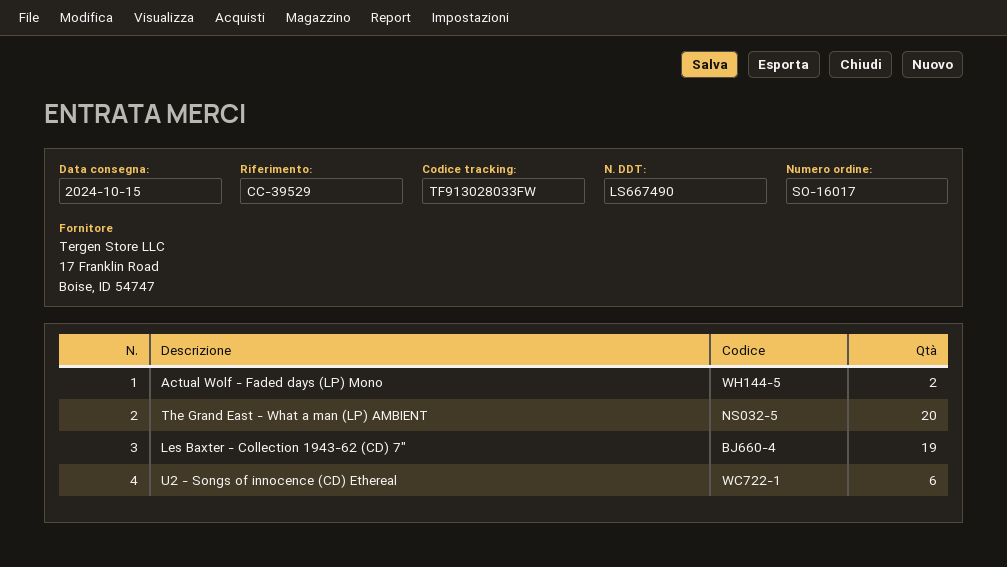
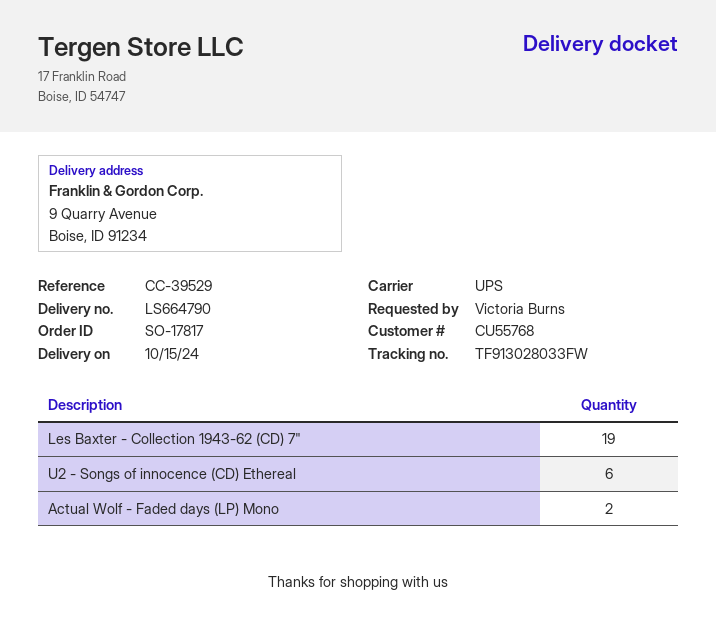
order number: SO-16017 -> SO-17817
delivery note number: LS667490 -> LS664790
The Grand East - What a man (LP) AMBIENT: 20 -> none

